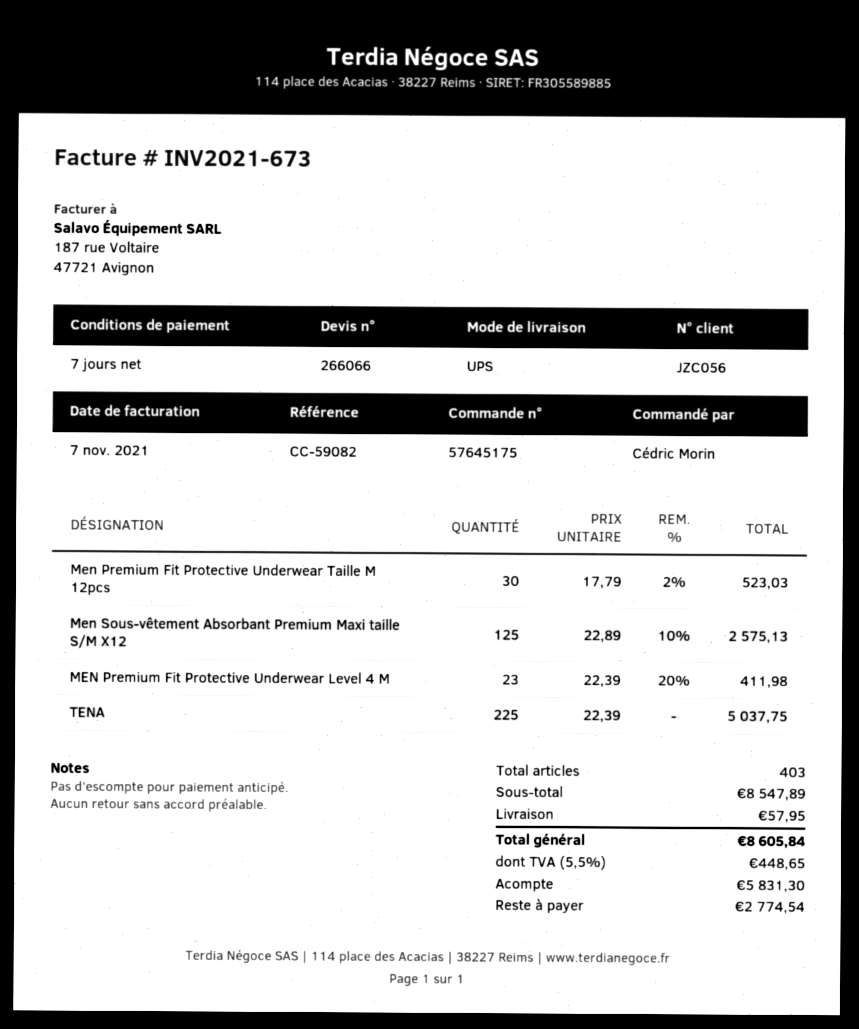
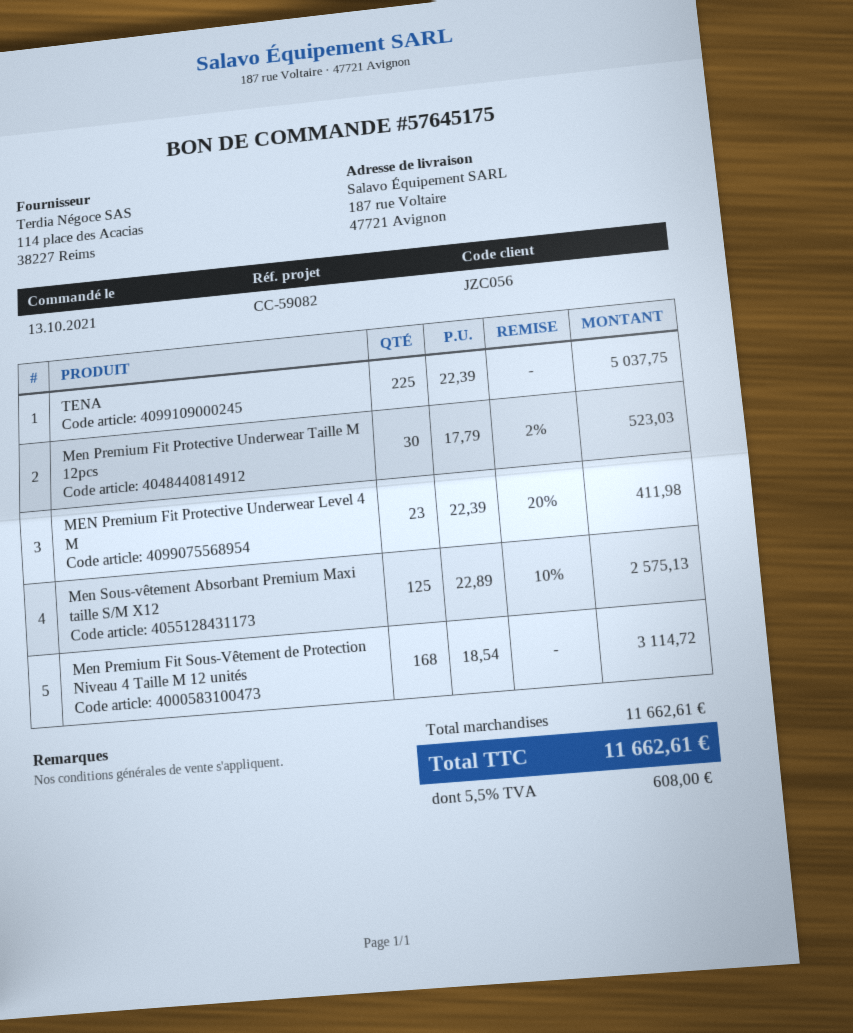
Men Premium Fit Sous-Vêtement de Protection Niveau 4 Taille M 12 unités: none -> 168 x 18.54 = 3114.72
subtotal: 8547.89 -> 11662.61
shipping: 57.95 -> none
tax: 5.5% = 448.65 -> 5.5% = 608.00
total: 8605.84 -> 11662.61

